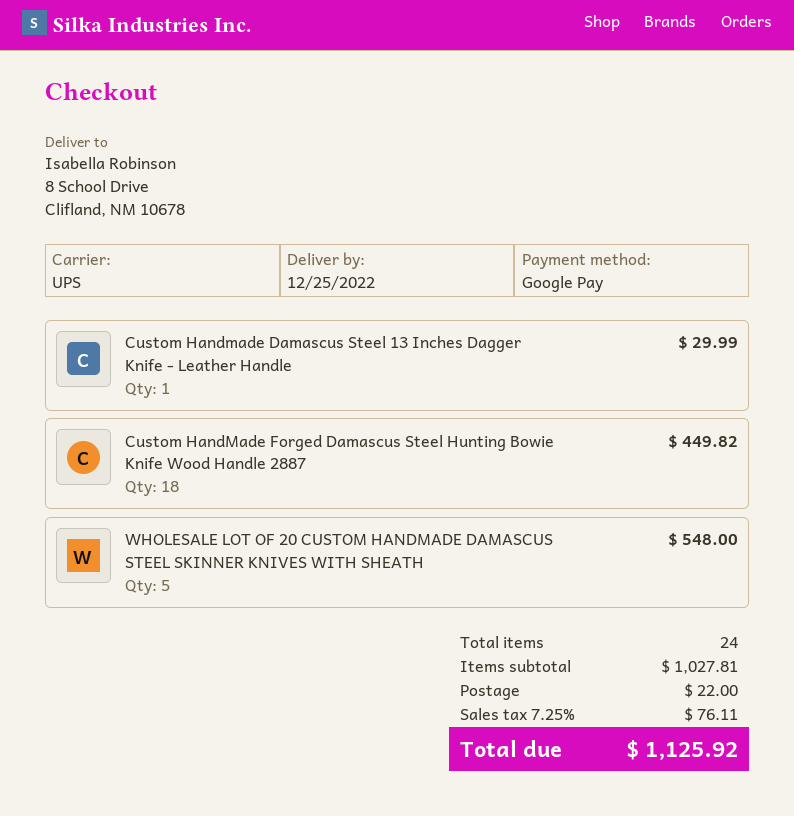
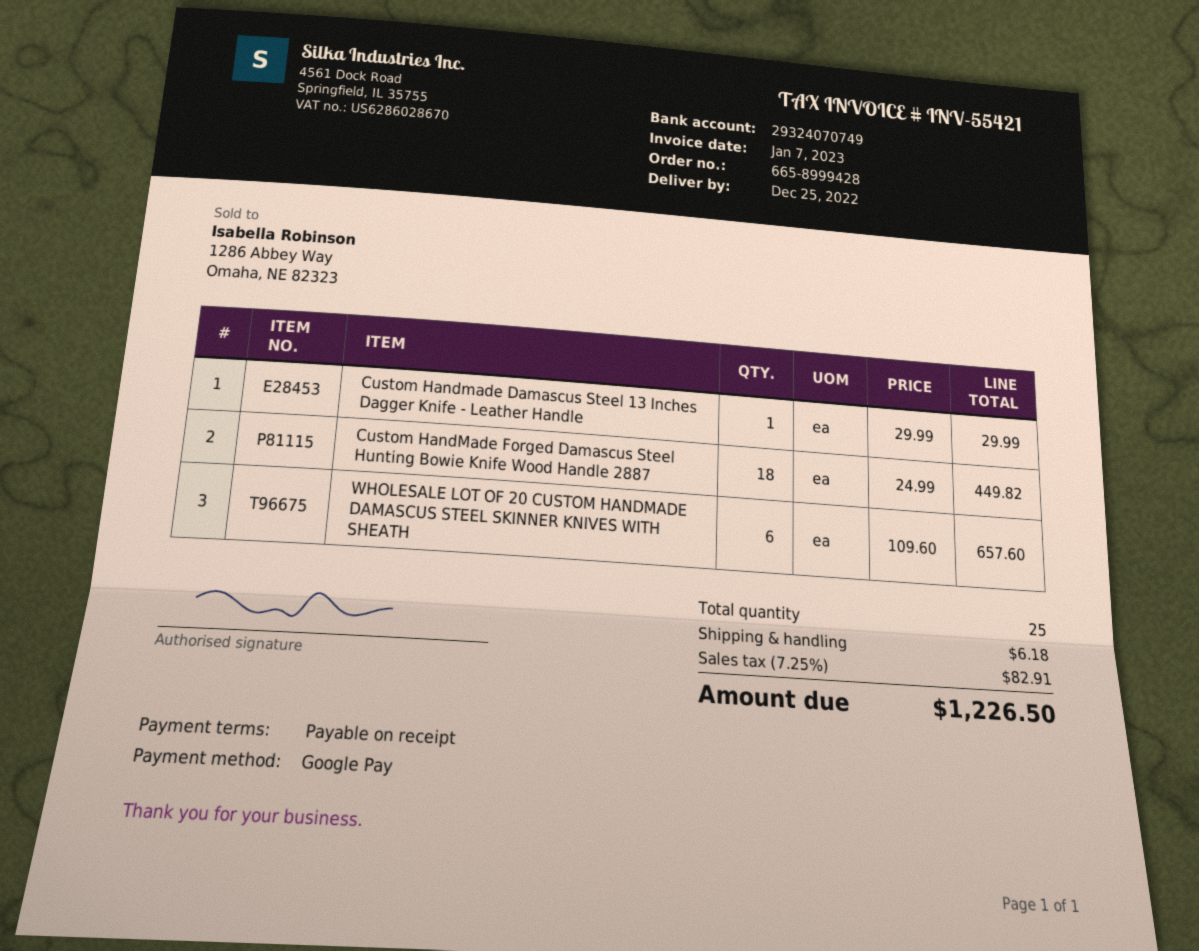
WHOLESALE LOT OF 20 CUSTOM HANDMADE DAMASCUS STEEL SKINNER KNIVES WITH SHEATH: 5 for 548.00 -> 6 for 657.60
total quantity: 24 -> 25
shipping: 22.00 -> 6.18
tax: 7.25% = 76.11 -> 7.25% = 82.91
total: 1125.92 -> 1226.50

